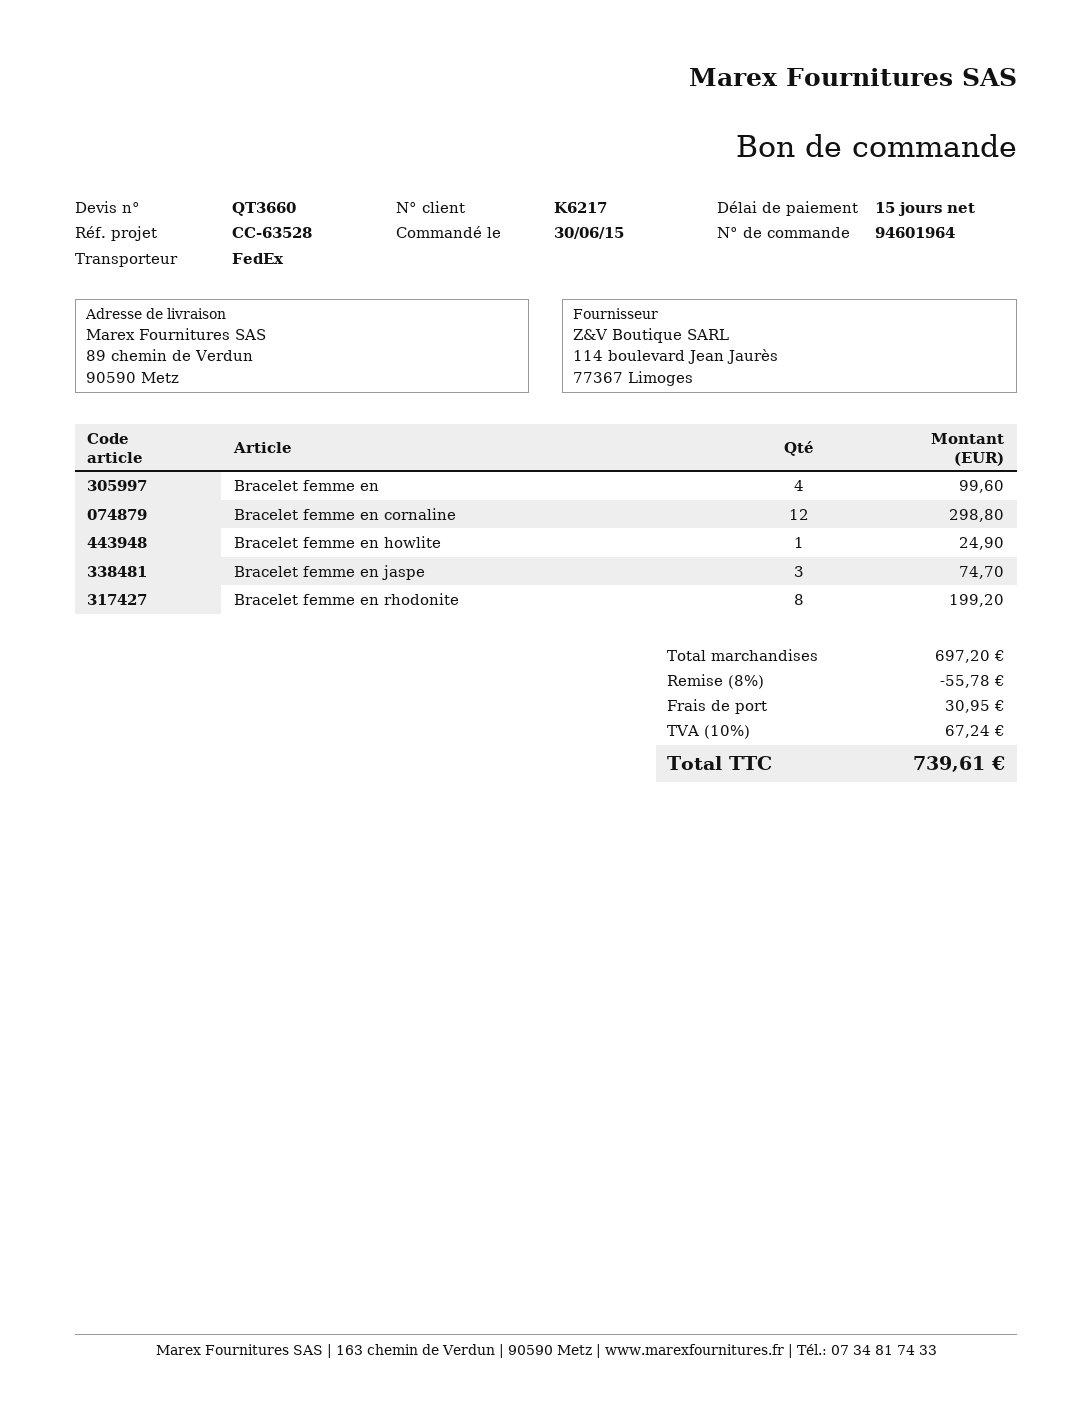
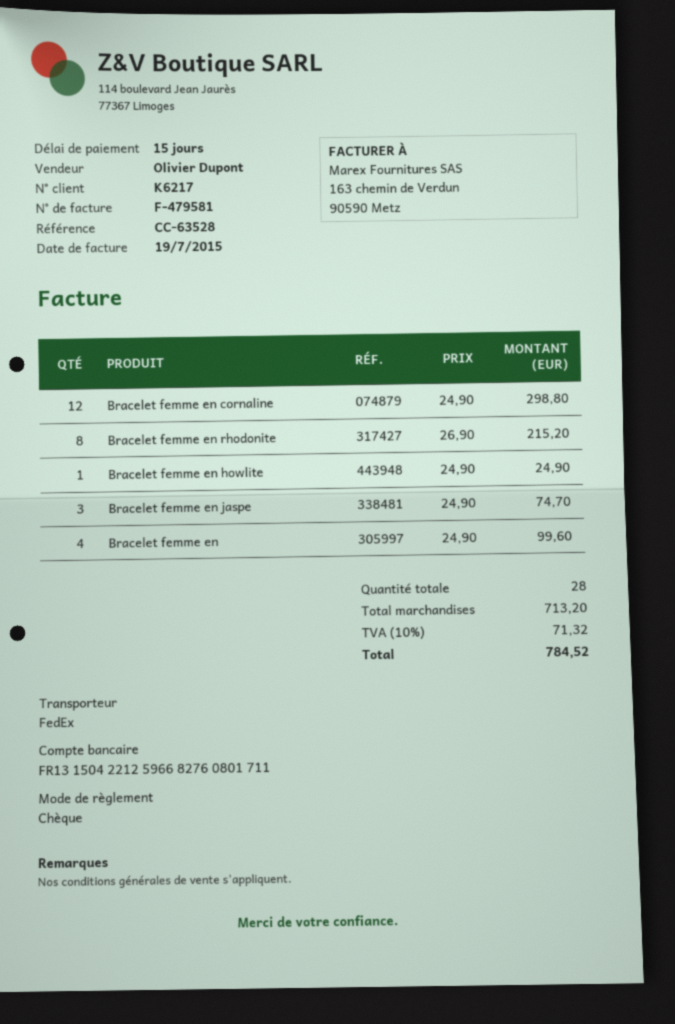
Bracelet femme en rhodonite: 8 for 199.20 -> 8 for 215.20
subtotal: 697.20 -> 713.20
discount: 8% = 55.78 -> none
shipping: 30.95 -> none
tax: 10% = 67.24 -> 10% = 71.32
total: 739.61 -> 784.52

